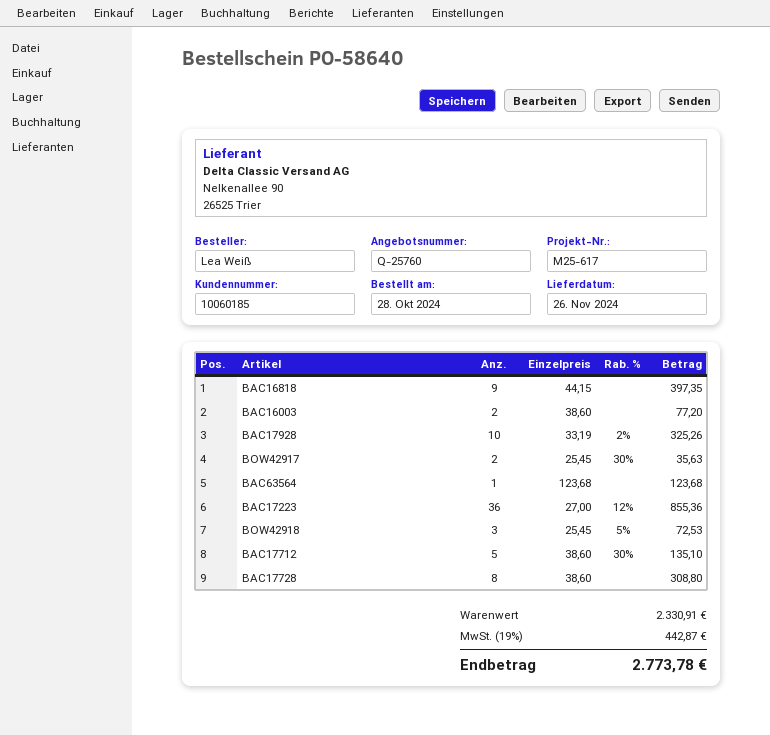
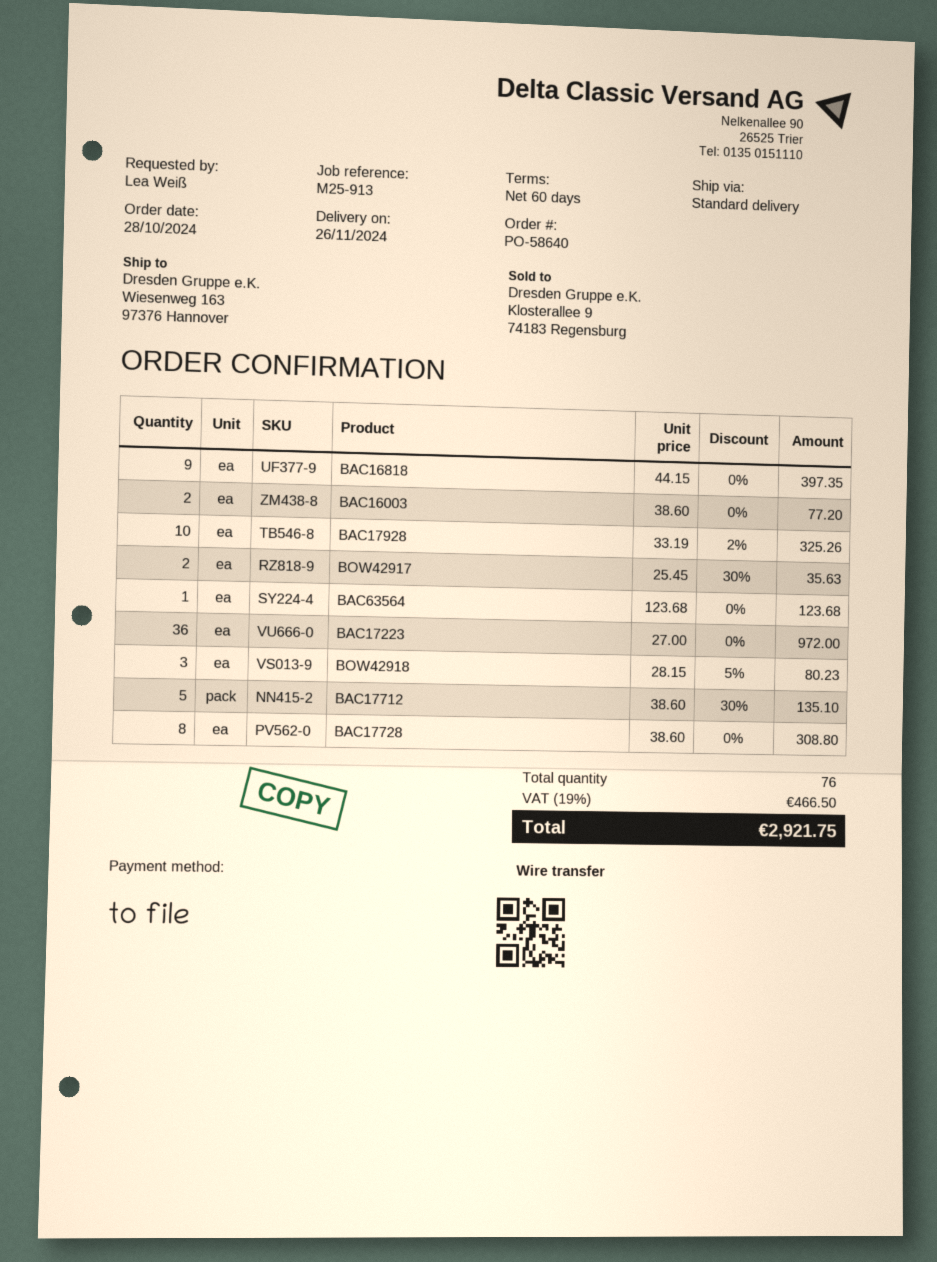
reference: M25-617 -> M25-913
BAC17223: 36 x 27.00 - 12% = 855.36 -> 36 x 27.00 = 972.00
BOW42918: 3 x 25.45 - 5% = 72.53 -> 3 x 28.15 - 5% = 80.23
tax: 19% = 442.87 -> 19% = 466.50
total: 2773.78 -> 2921.75

